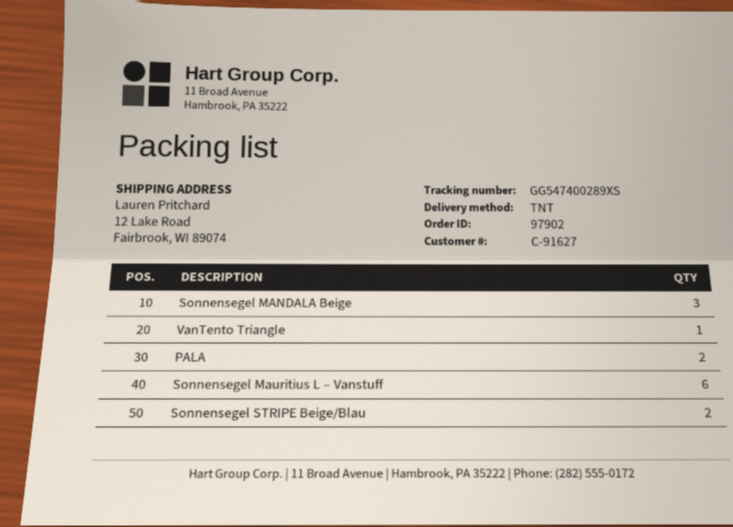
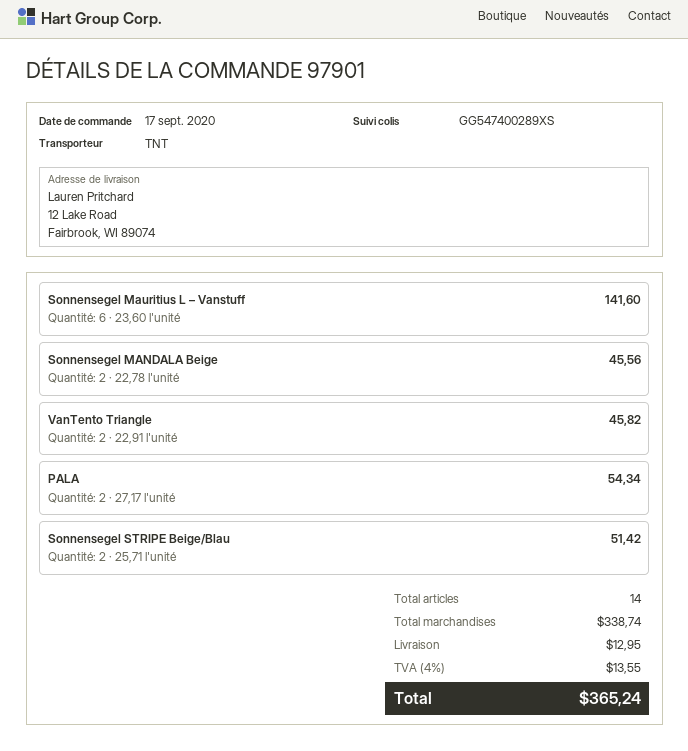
order number: 97902 -> 97901
Sonnensegel MANDALA Beige: 3 -> 2
VanTento Triangle: 1 -> 2

